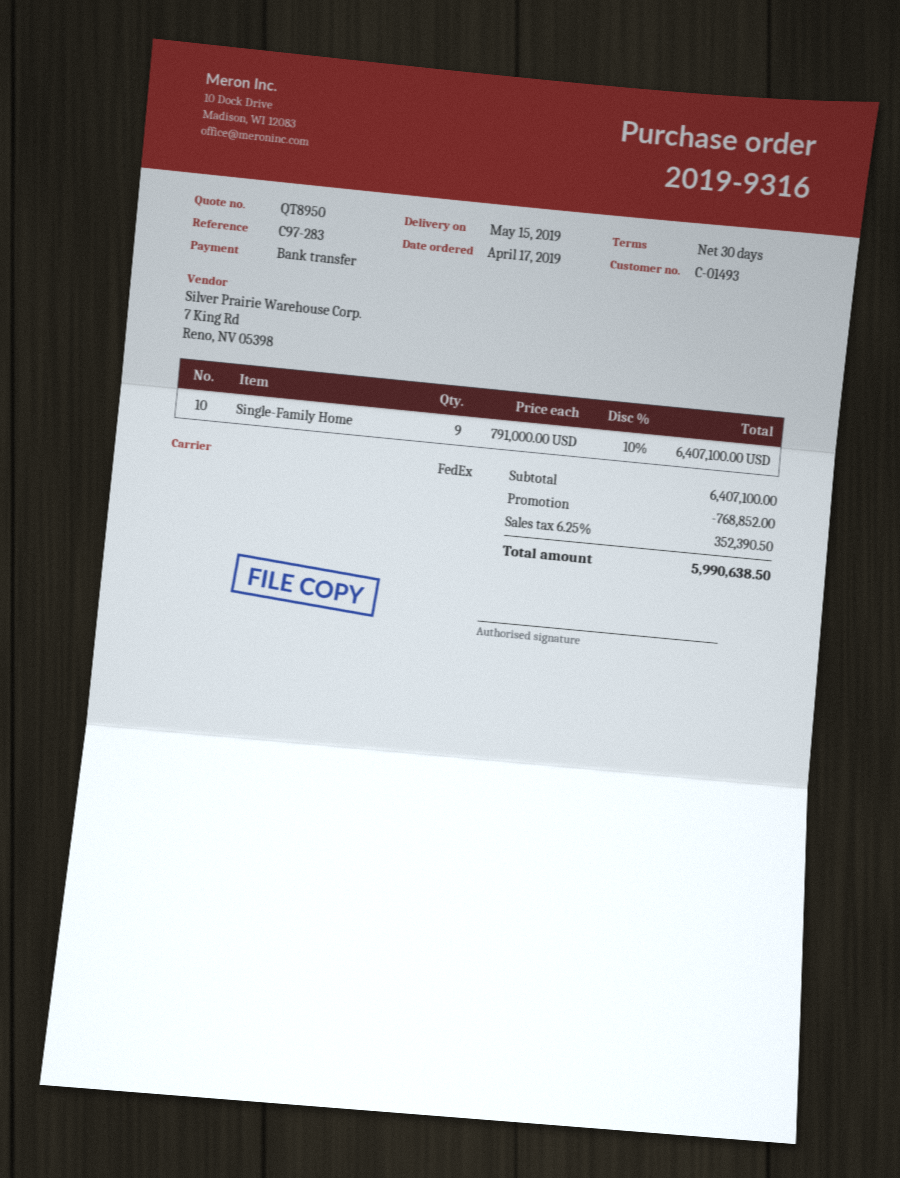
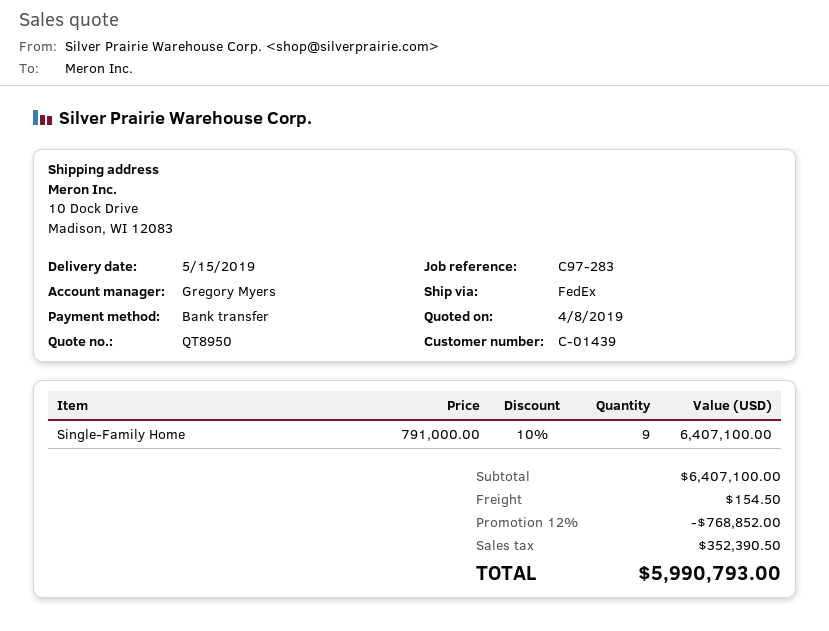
customer number: C-01493 -> C-01439
shipping: none -> 154.50
total: 5990638.50 -> 5990793.00

